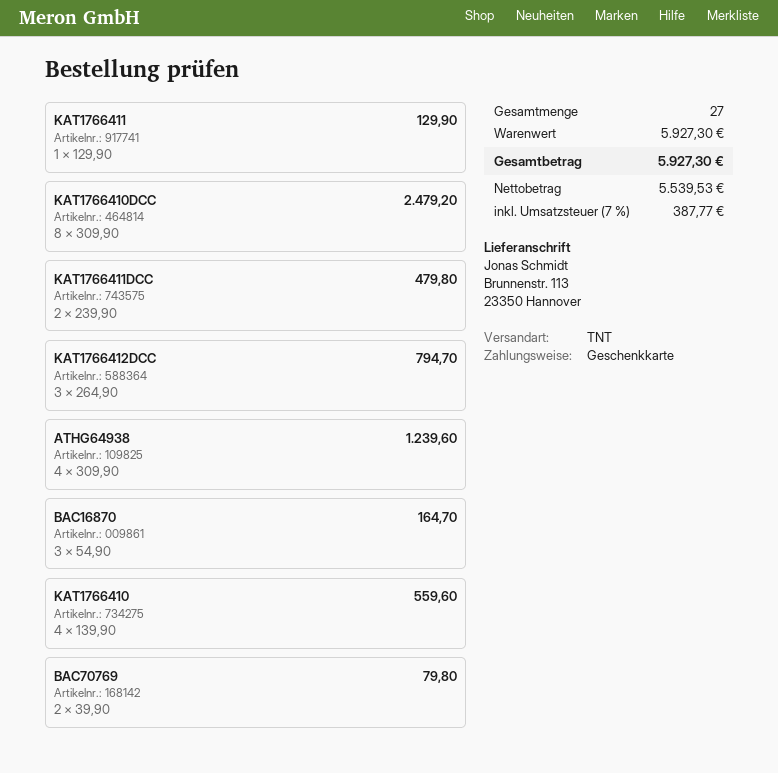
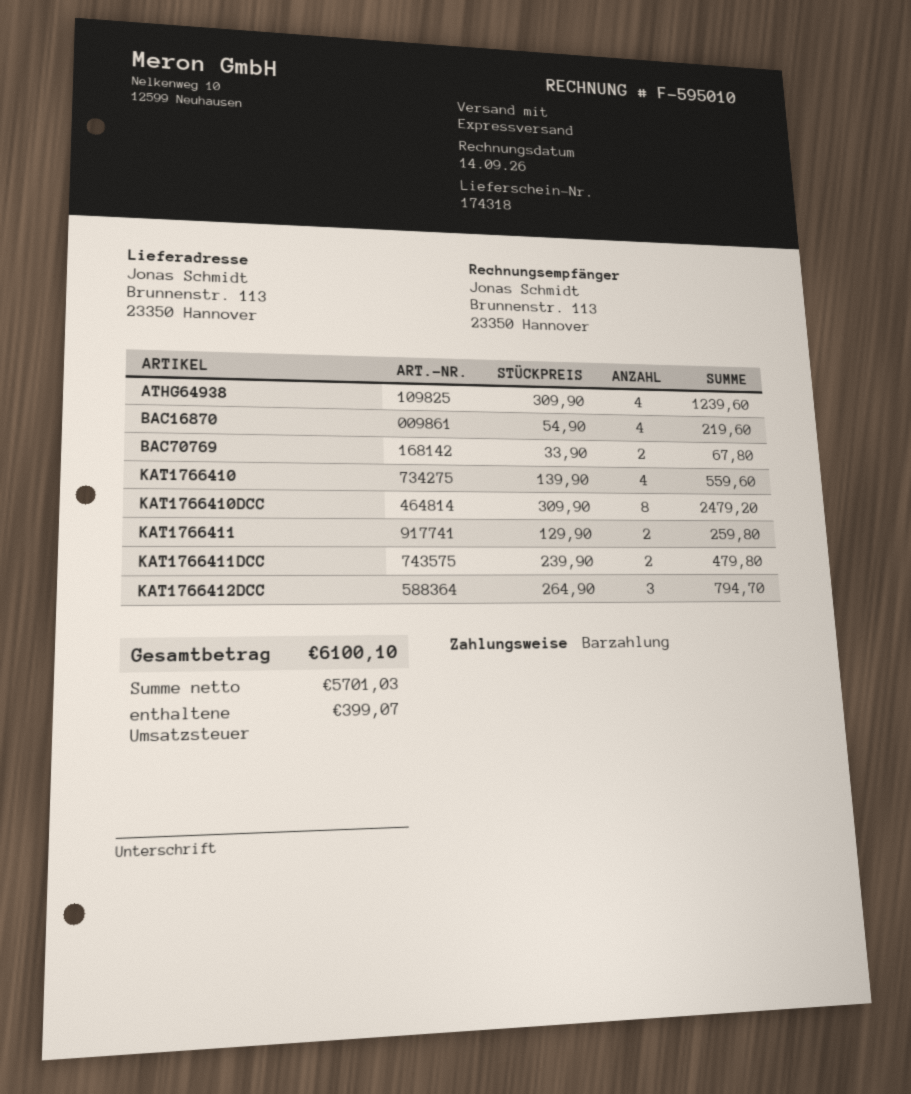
payment method: gift card -> cash
shipping method: TNT -> express
KAT1766411: 1 x 129.90 = 129.90 -> 2 x 129.90 = 259.80
BAC16870: 3 x 54.90 = 164.70 -> 4 x 54.90 = 219.60
BAC70769: 2 x 39.90 = 79.80 -> 2 x 33.90 = 67.80
net: 5539.53 -> 5701.03
tax: 387.77 -> 399.07
total: 5927.30 -> 6100.10

